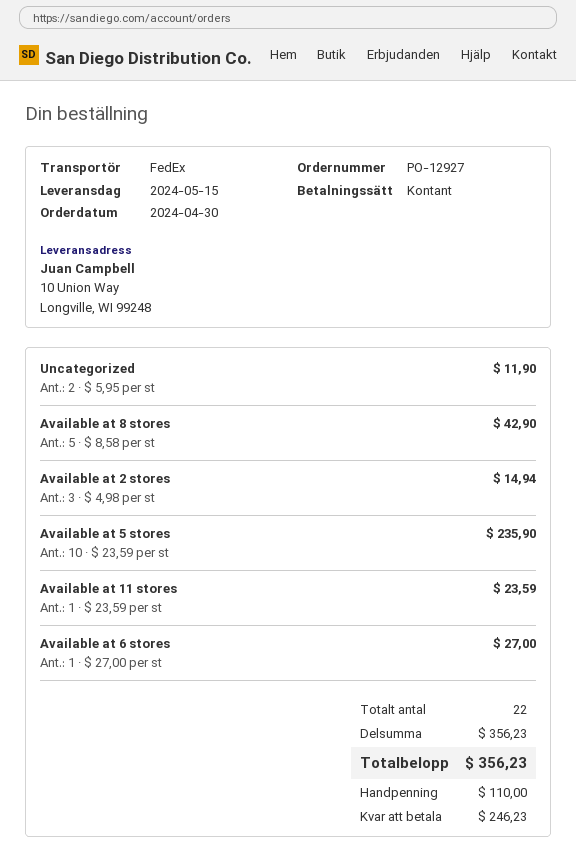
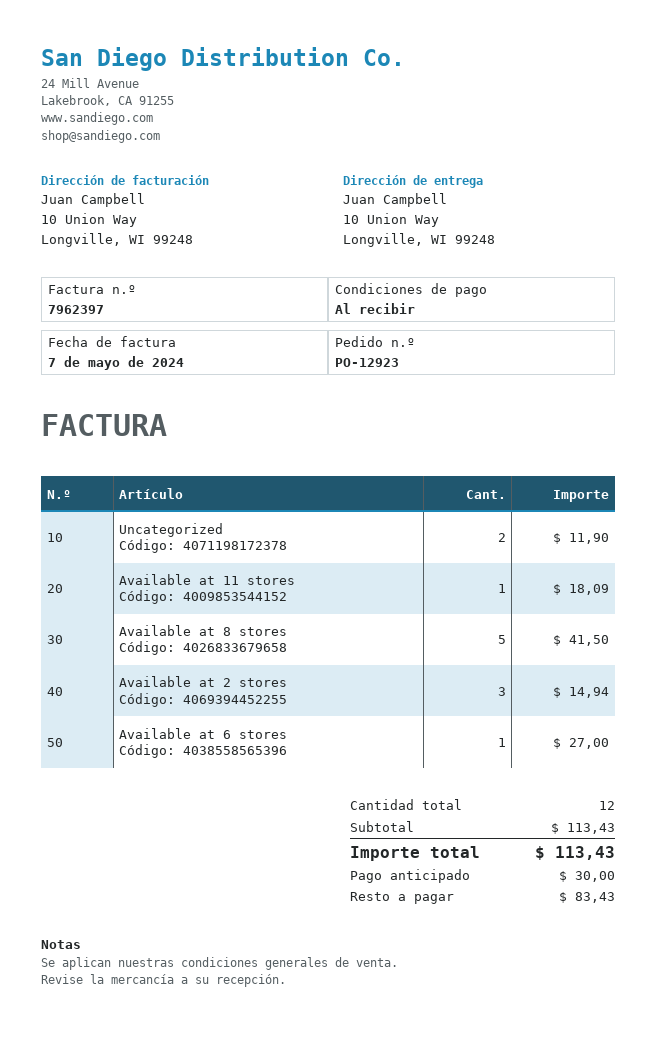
order number: PO-12927 -> PO-12923
Available at 8 stores: 5 for 42.90 -> 5 for 41.50
Available at 5 stores: 10 for 235.90 -> none
Available at 11 stores: 1 for 23.59 -> 1 for 18.09
total quantity: 22 -> 12
subtotal: 356.23 -> 113.43
total: 356.23 -> 113.43
deposit: 110.00 -> 30.00
balance: 246.23 -> 83.43

